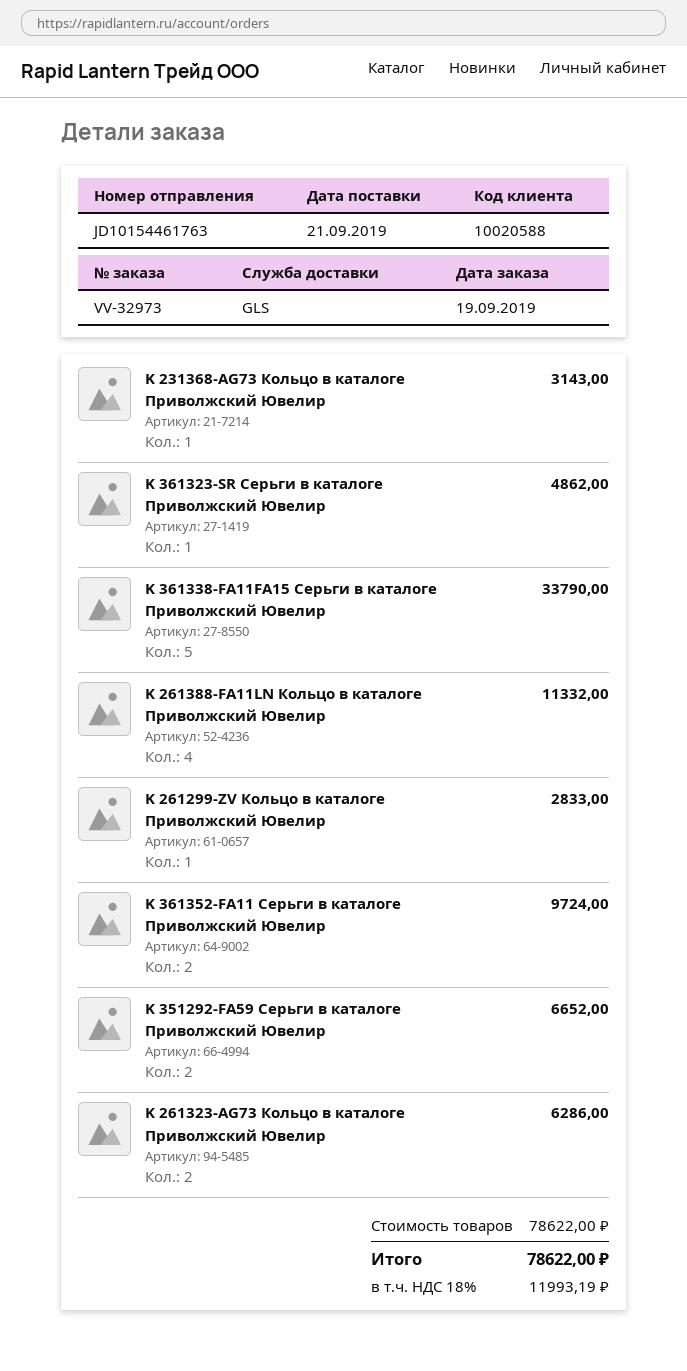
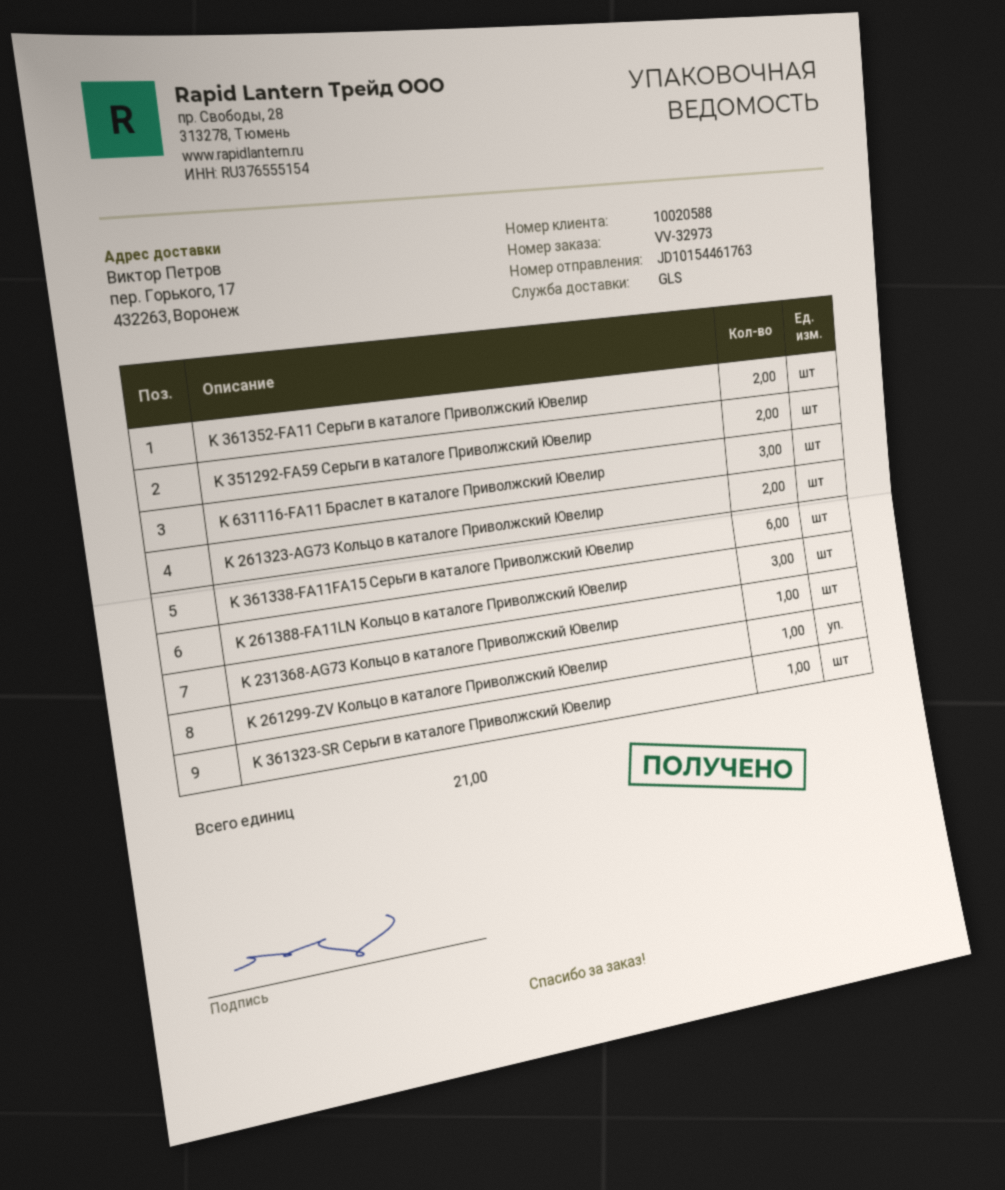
K 361338-FA11FA15 Серьги в каталоге Приволжский Ювелир: 5 -> 6
K 261388-FA11LN Кольцо в каталоге Приволжский Ювелир: 4 -> 3
K 631116-FA11 Браслет в каталоге Приволжский Ювелир: none -> 3

